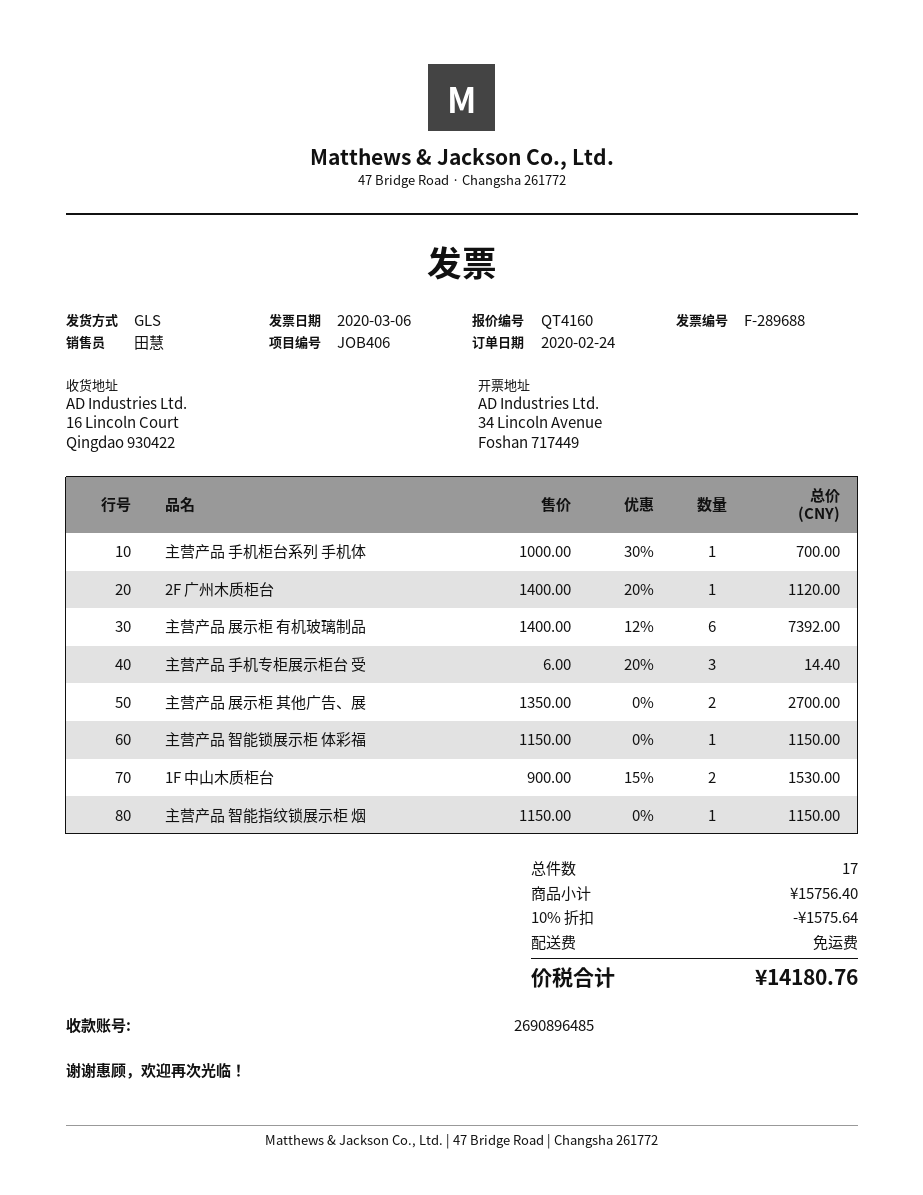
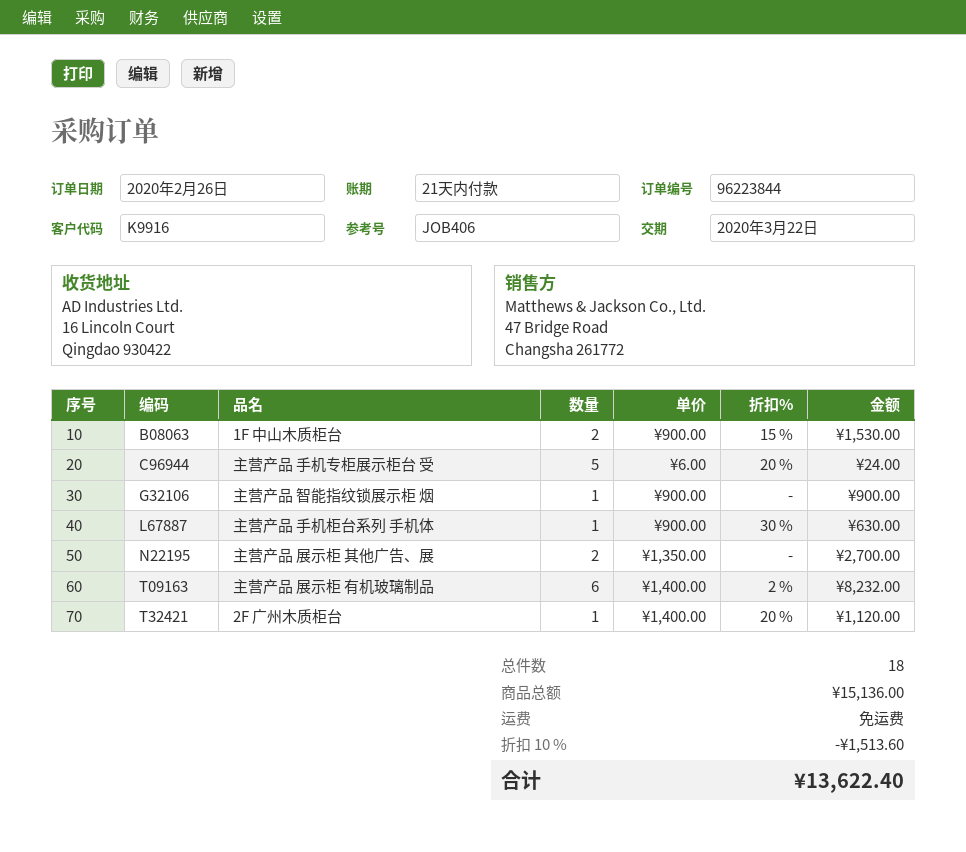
order date: 2020-02-24 -> 2020-02-26
主营产品 手机柜台系列 手机体: 1 x 1000.00 - 30% = 700.00 -> 1 x 900.00 - 30% = 630.00
主营产品 展示柜 有机玻璃制品: 6 x 1400.00 - 12% = 7392.00 -> 6 x 1400.00 - 2% = 8232.00
主营产品 手机专柜展示柜台 受: 3 x 6.00 - 20% = 14.40 -> 5 x 6.00 - 20% = 24.00
主营产品 智能锁展示柜 体彩福: 1 x 1150.00 = 1150.00 -> none
主营产品 智能指纹锁展示柜 烟: 1 x 1150.00 = 1150.00 -> 1 x 900.00 = 900.00
total quantity: 17 -> 18
subtotal: 15756.40 -> 15136.00
discount: 10% = 1575.64 -> 10% = 1513.60
total: 14180.76 -> 13622.40

